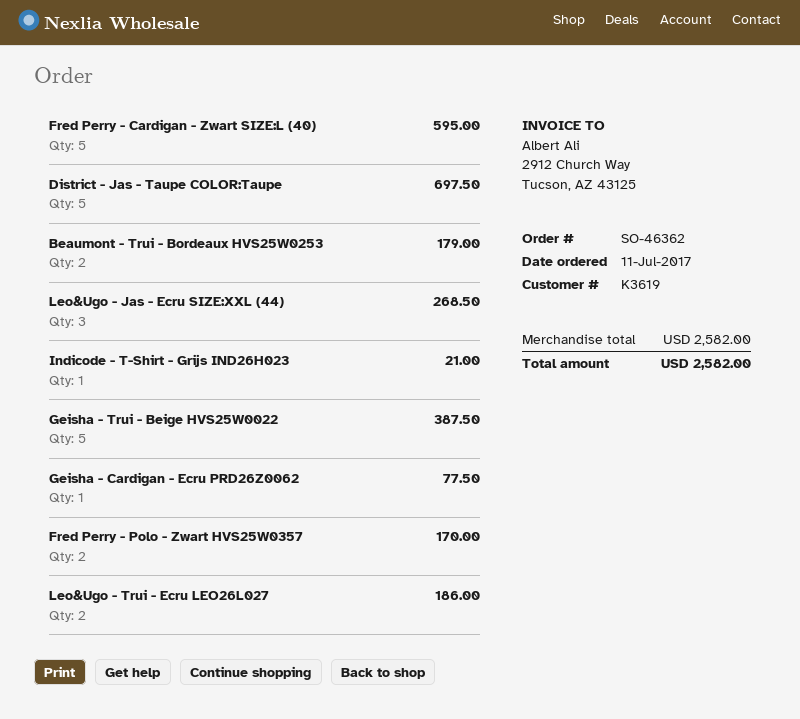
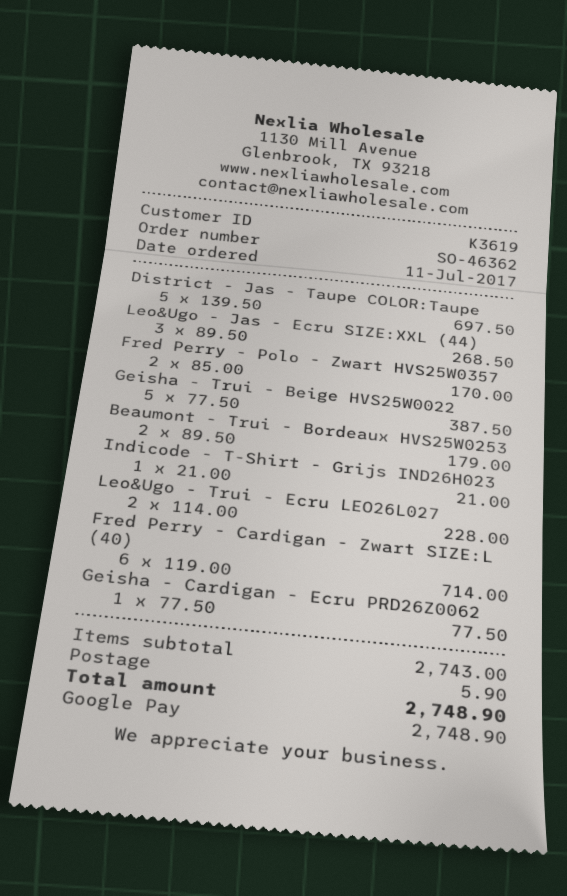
Fred Perry - Cardigan - Zwart SIZE:L (40): 5 for 595.00 -> 6 for 714.00
Leo&Ugo - Trui - Ecru LEO26L027: 2 for 186.00 -> 2 for 228.00
subtotal: 2582.00 -> 2743.00
shipping: none -> 5.90
total: 2582.00 -> 2748.90

